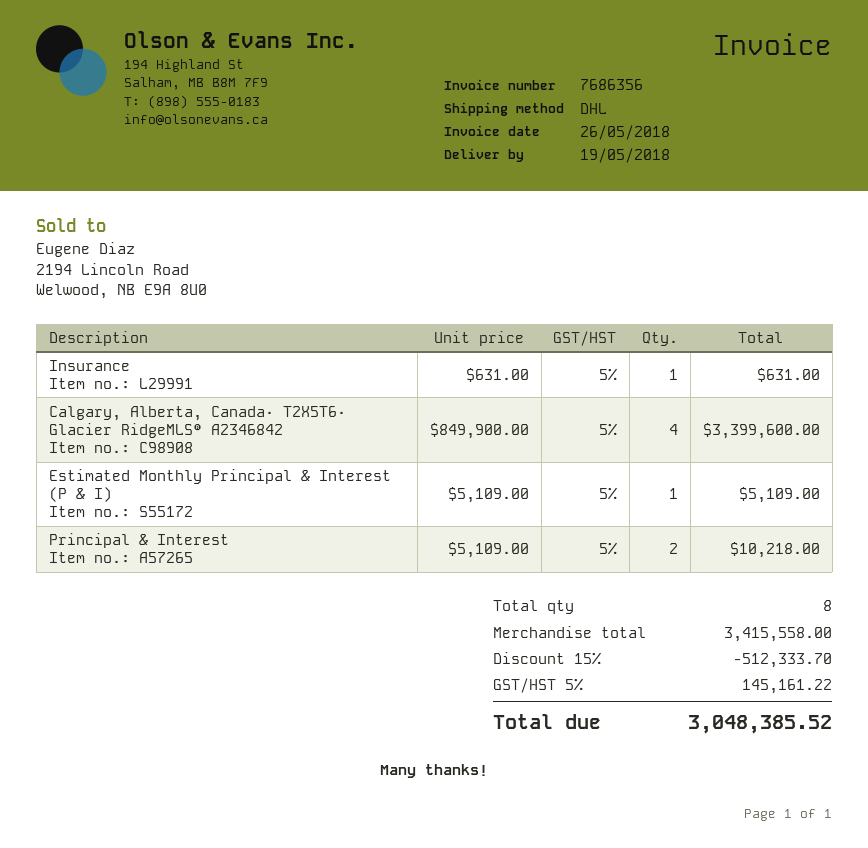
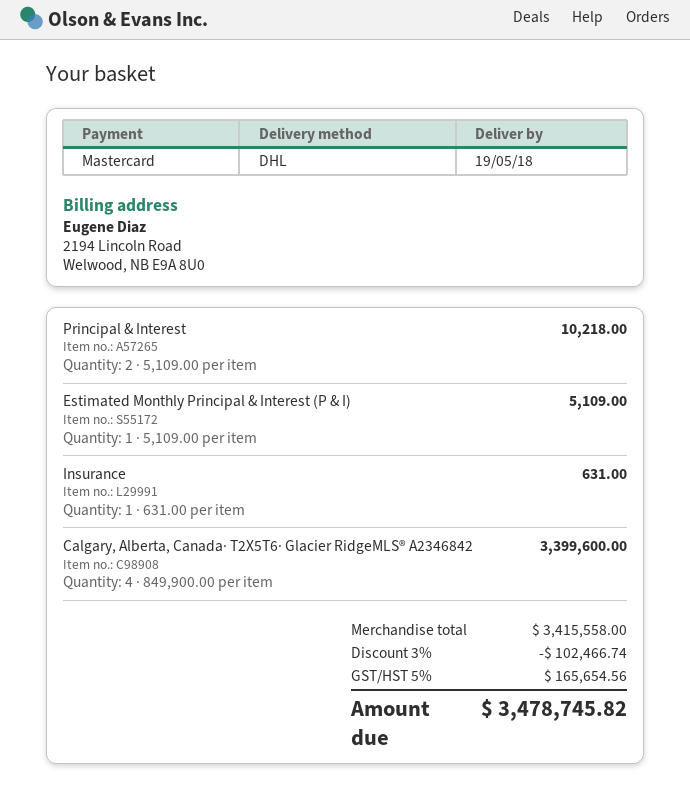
discount: 15% = 512333.70 -> 3% = 102466.74
tax: 5% = 145161.22 -> 5% = 165654.56
total: 3048385.52 -> 3478745.82

